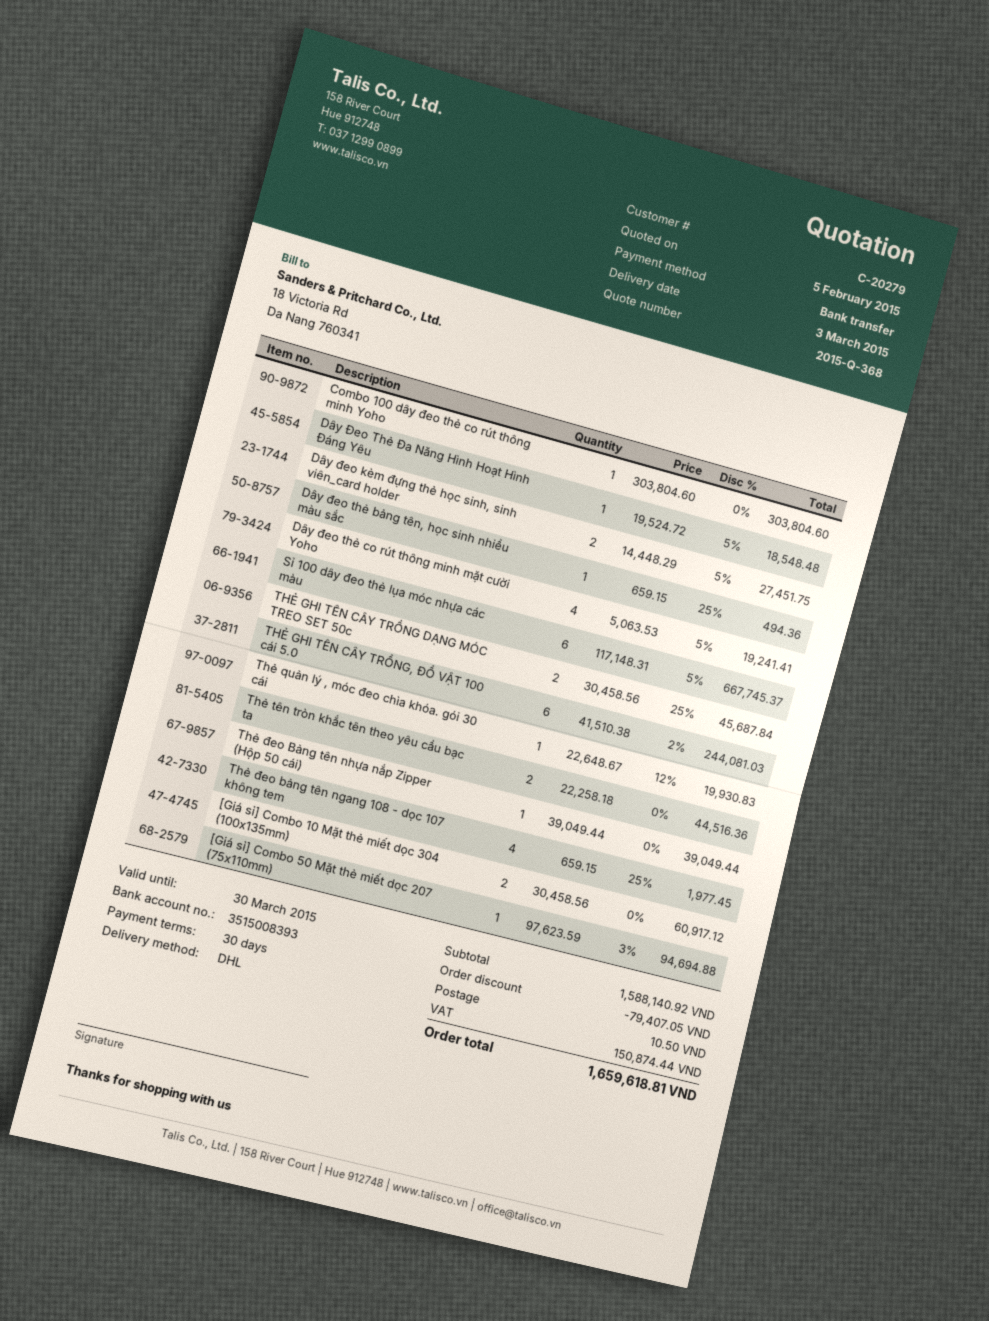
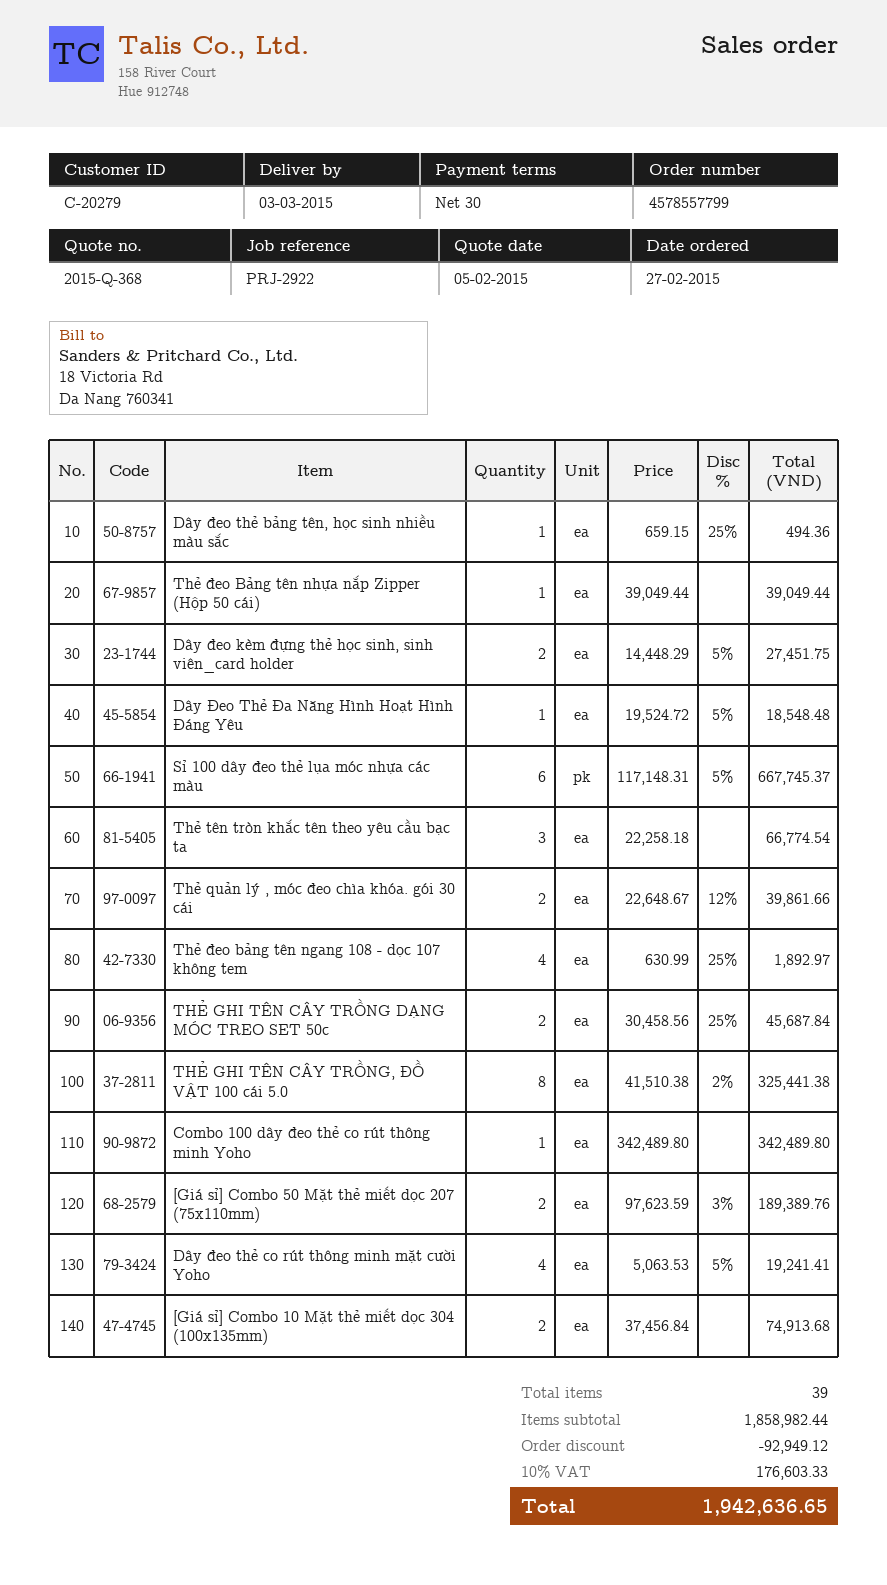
Combo 100 dây đeo thẻ co rút thông minh Yoho: 1 x 303804.60 = 303804.60 -> 1 x 342489.80 = 342489.80
THẺ GHI TÊN CÂY TRỒNG, ĐỒ VẬT 100 cái 5.0: 6 x 41510.38 - 2% = 244081.03 -> 8 x 41510.38 - 2% = 325441.38
Thẻ quản lý , móc đeo chìa khóa. gói 30 cái: 1 x 22648.67 - 12% = 19930.83 -> 2 x 22648.67 - 12% = 39861.66
Thẻ tên tròn khắc tên theo yêu cầu bạc ta: 2 x 22258.18 = 44516.36 -> 3 x 22258.18 = 66774.54
Thẻ đeo bảng tên ngang 108 - dọc 107 không tem: 4 x 659.15 - 25% = 1977.45 -> 4 x 630.99 - 25% = 1892.97
[Giá sỉ] Combo 10 Mặt thẻ miết dọc 304 (100x135mm): 2 x 30458.56 = 60917.12 -> 2 x 37456.84 = 74913.68
[Giá sỉ] Combo 50 Mặt thẻ miết dọc 207 (75x110mm): 1 x 97623.59 - 3% = 94694.88 -> 2 x 97623.59 - 3% = 189389.76
subtotal: 1588140.92 -> 1858982.44
discount: 79407.05 -> 92949.12
shipping: 10.50 -> none
tax: 150874.44 -> 176603.33
total: 1659618.81 -> 1942636.65

